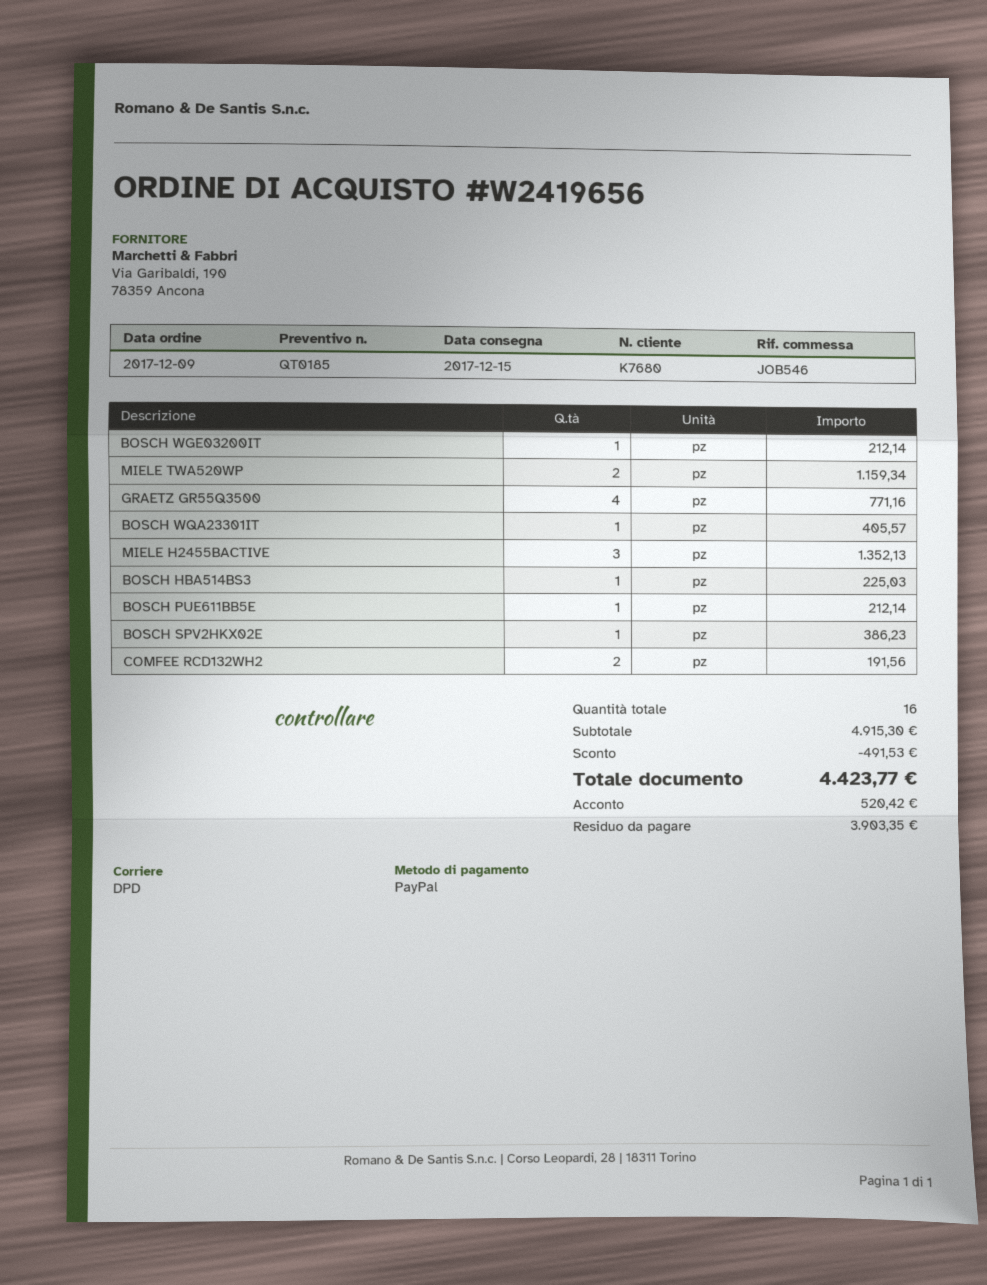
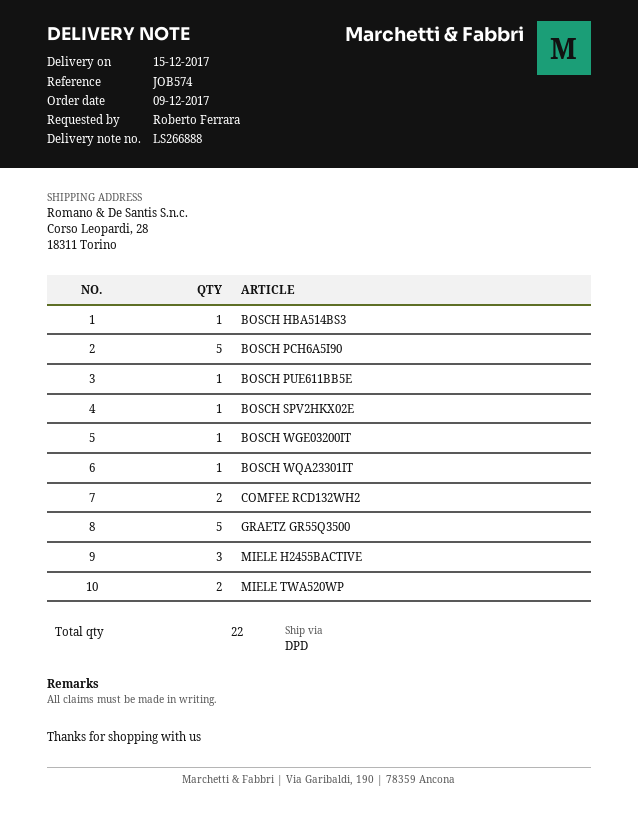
reference: JOB546 -> JOB574
GRAETZ GR55Q3500: 4 -> 5
BOSCH PCH6A5I90: none -> 5
total quantity: 16 -> 22

